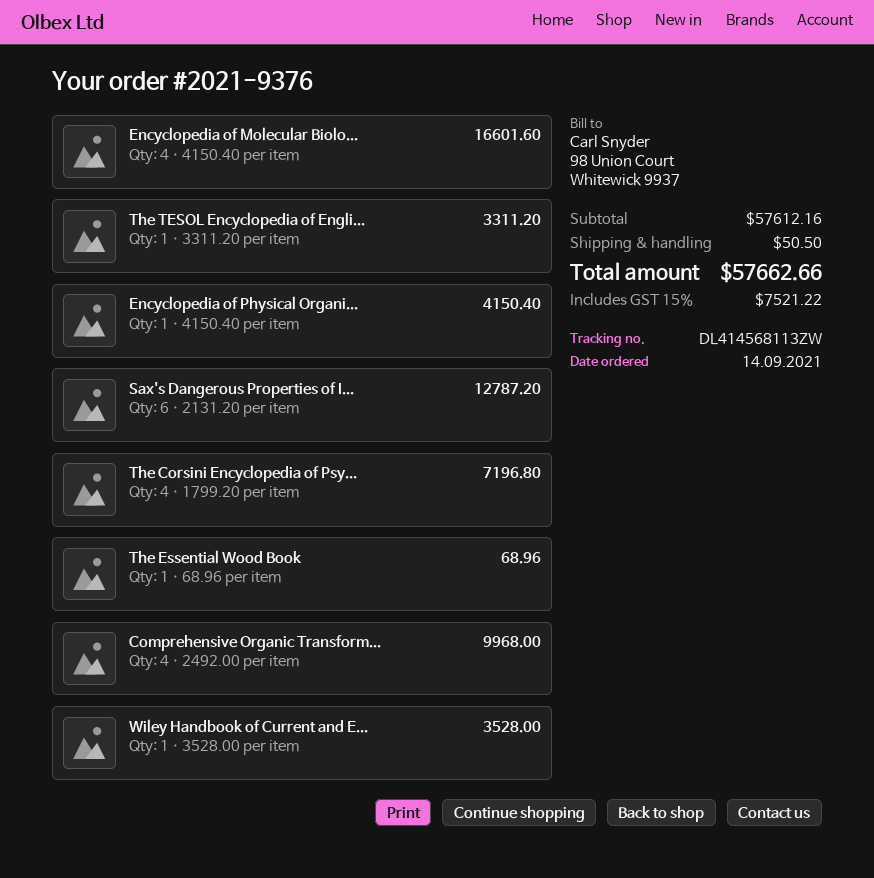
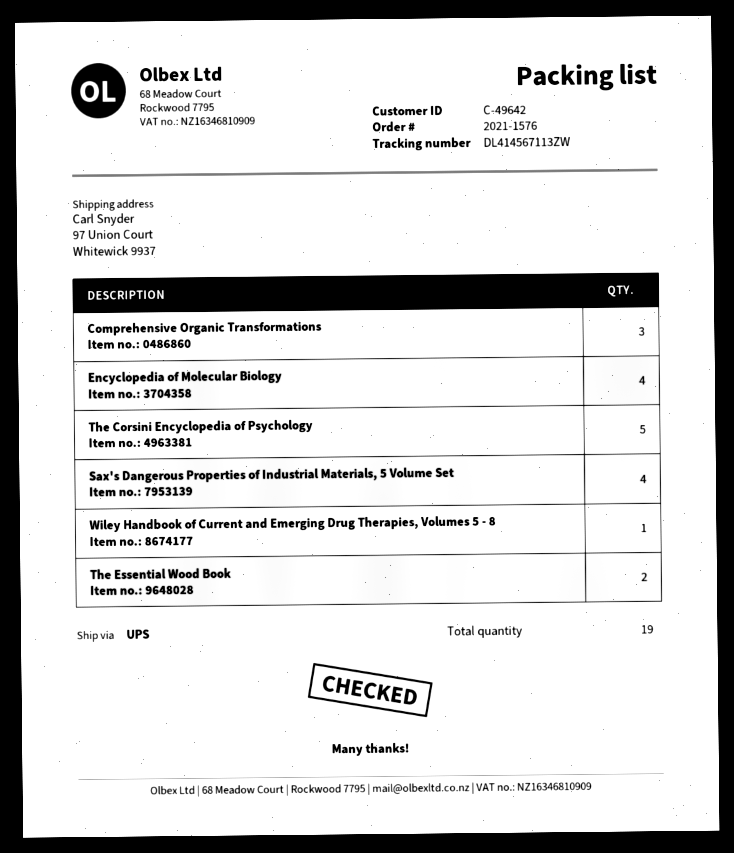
order number: 2021-9376 -> 2021-1576
tracking number: DL414568113ZW -> DL414567113ZW
The TESOL Encyclopedia of Engli...: 1 -> none
Encyclopedia of Physical Organi...: 1 -> none
Sax's Dangerous Properties of I...: 6 -> 4
The Corsini Encyclopedia of Psy...: 4 -> 5
The Essential Wood Book: 1 -> 2
Comprehensive Organic Transform...: 4 -> 3

